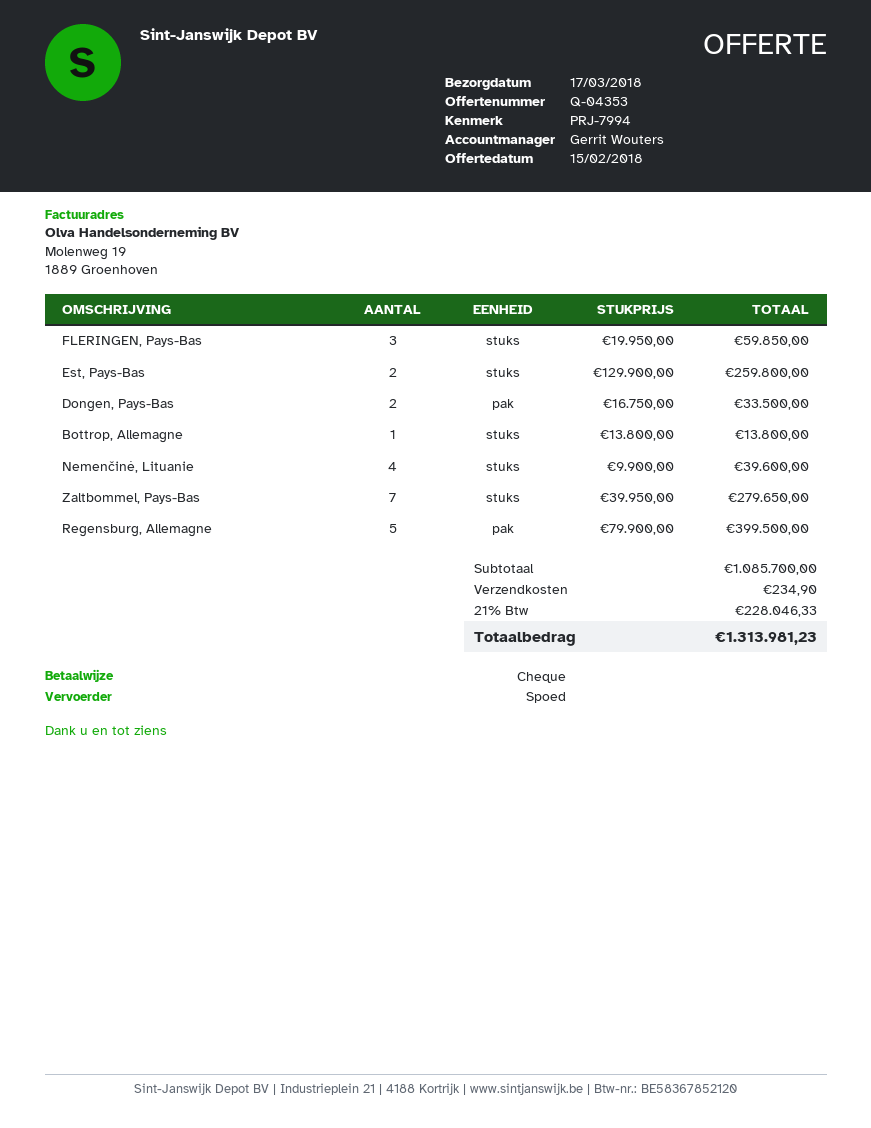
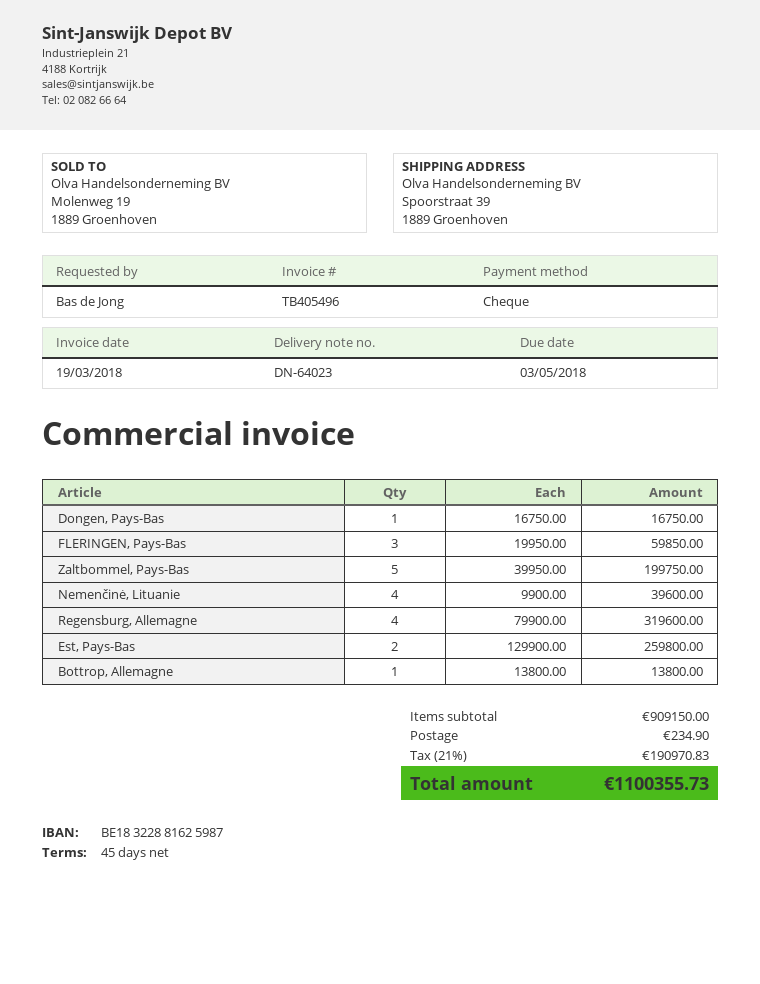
Dongen, Pays-Bas: 2 x 16750.00 = 33500.00 -> 1 x 16750.00 = 16750.00
Zaltbommel, Pays-Bas: 7 x 39950.00 = 279650.00 -> 5 x 39950.00 = 199750.00
Regensburg, Allemagne: 5 x 79900.00 = 399500.00 -> 4 x 79900.00 = 319600.00
subtotal: 1085700.00 -> 909150.00
tax: 21% = 228046.33 -> 21% = 190970.83
total: 1313981.23 -> 1100355.73

